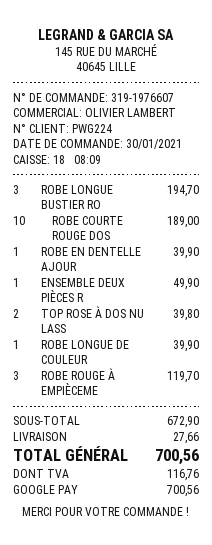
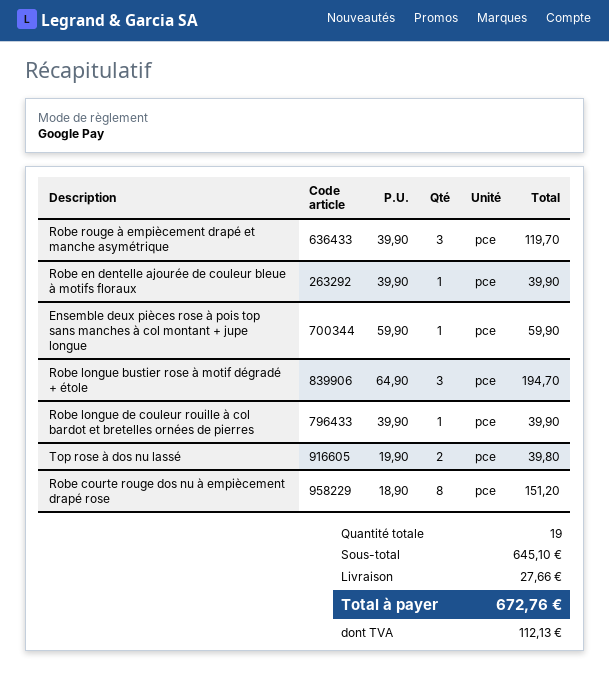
ROBE COURTE ROUGE DOS: 10 for 189.00 -> 8 for 151.20
ENSEMBLE DEUX PIÈCES R: 1 for 49.90 -> 1 for 59.90
subtotal: 672.90 -> 645.10
tax: 116.76 -> 112.13
total: 700.56 -> 672.76

